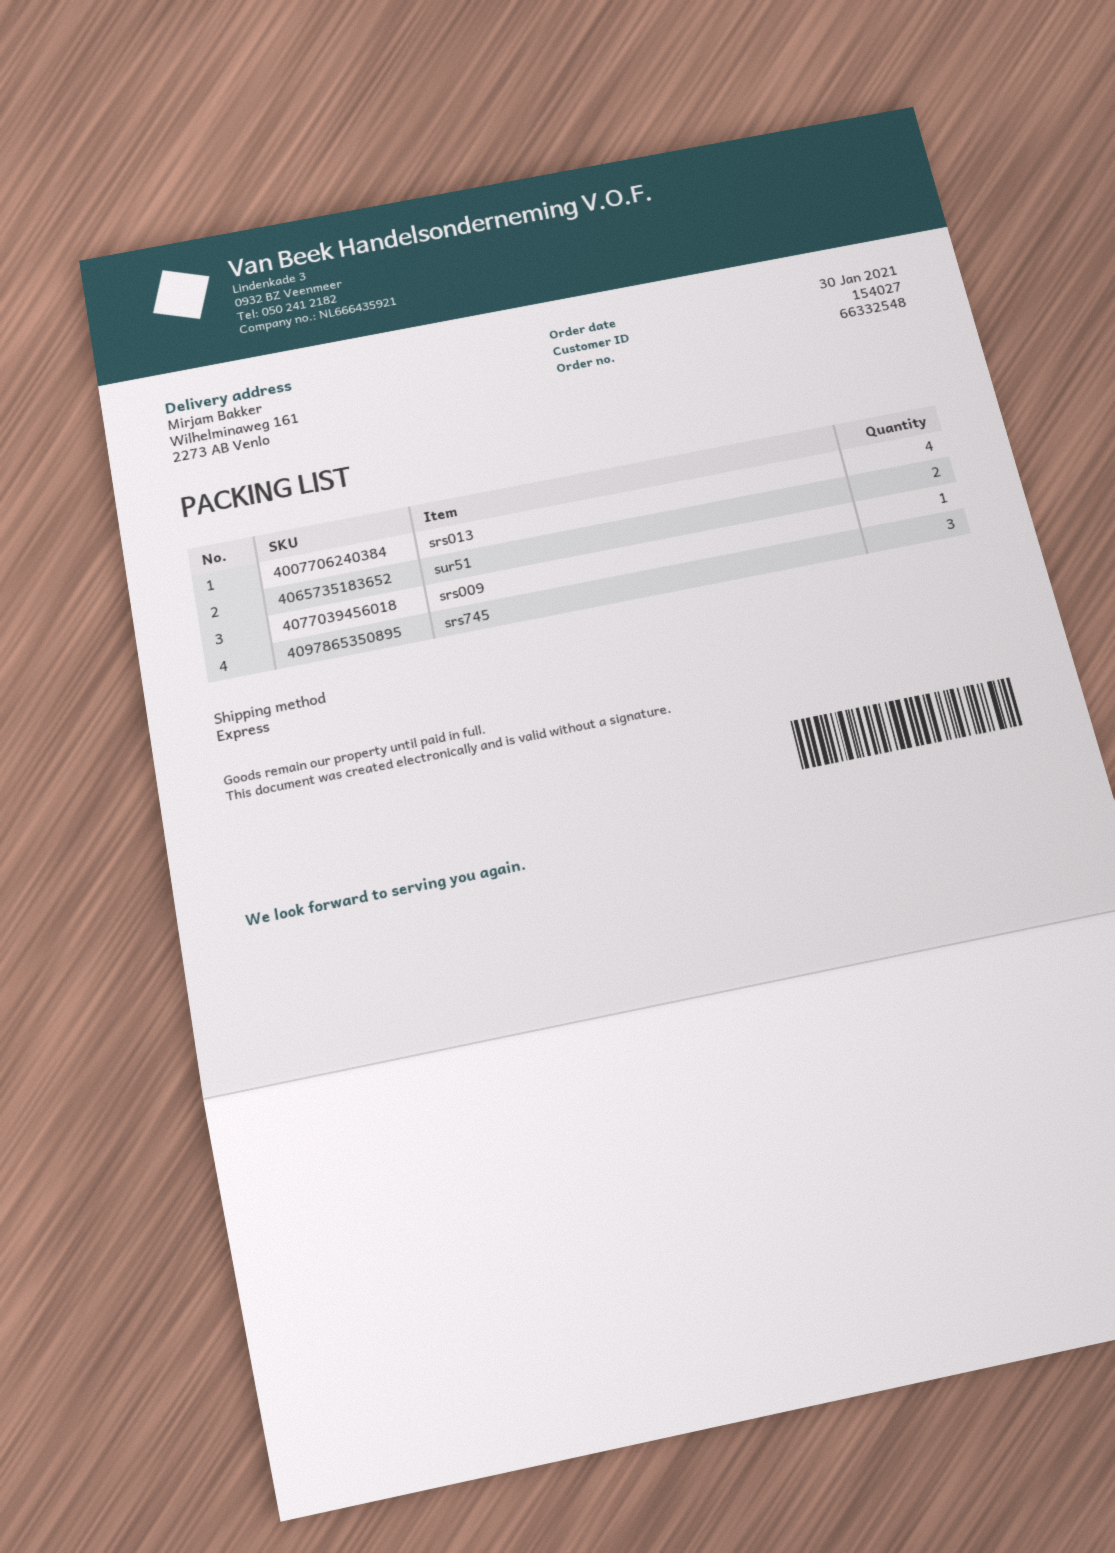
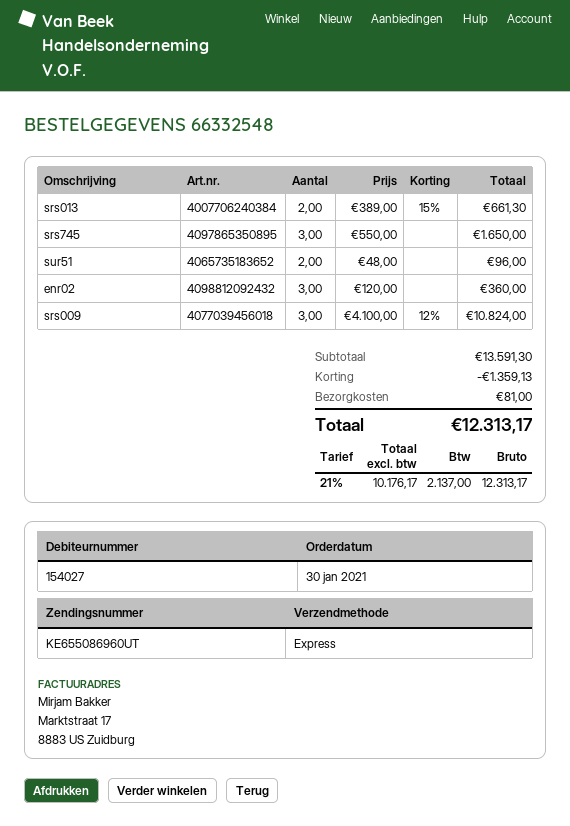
srs013: 4 -> 2
srs009: 1 -> 3
enr02: none -> 3

